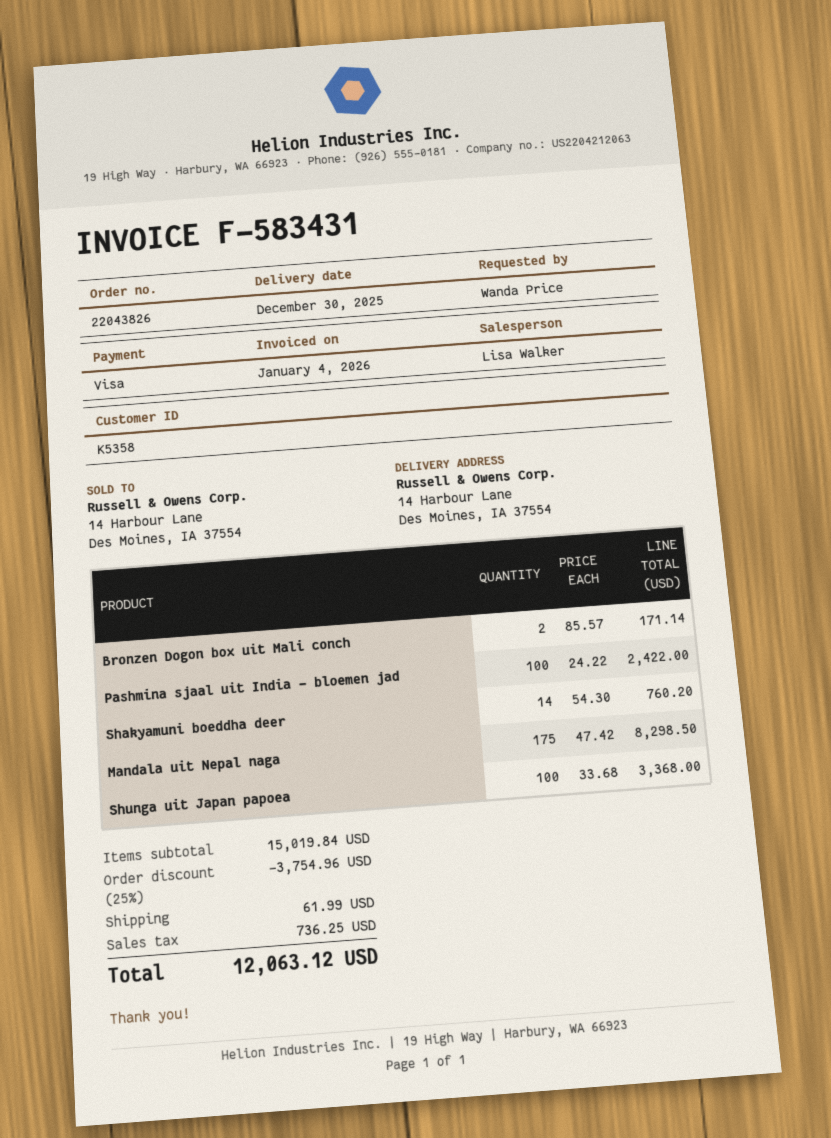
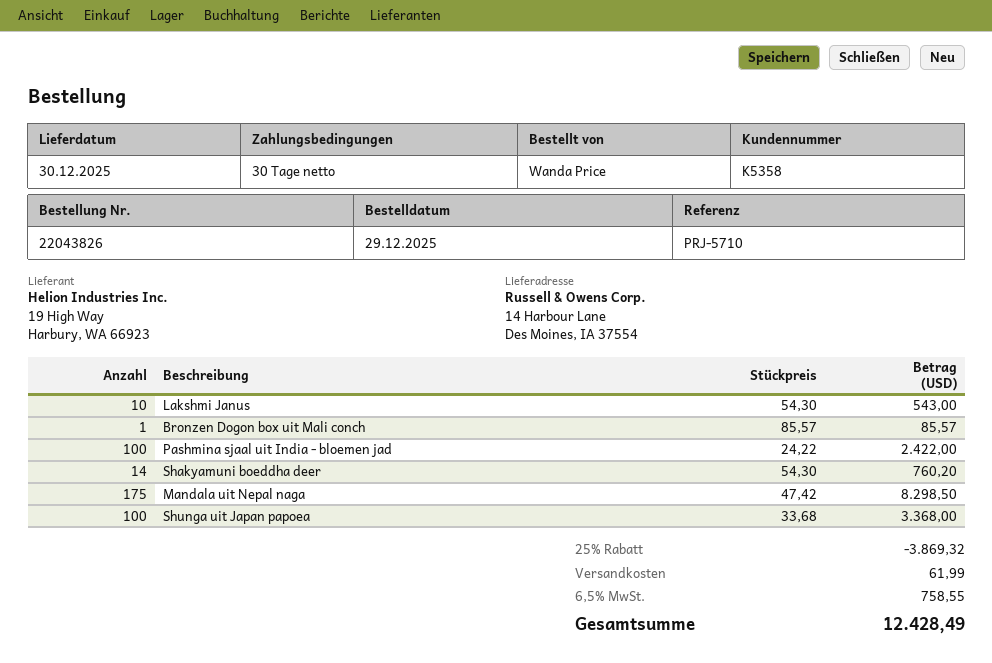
Bronzen Dogon box uit Mali conch: 2 x 85.57 = 171.14 -> 1 x 85.57 = 85.57
Lakshmi Janus: none -> 10 x 54.30 = 543.00
discount: 25% = 3754.96 -> 25% = 3869.32
tax: 736.25 -> 758.55
total: 12063.12 -> 12428.49

